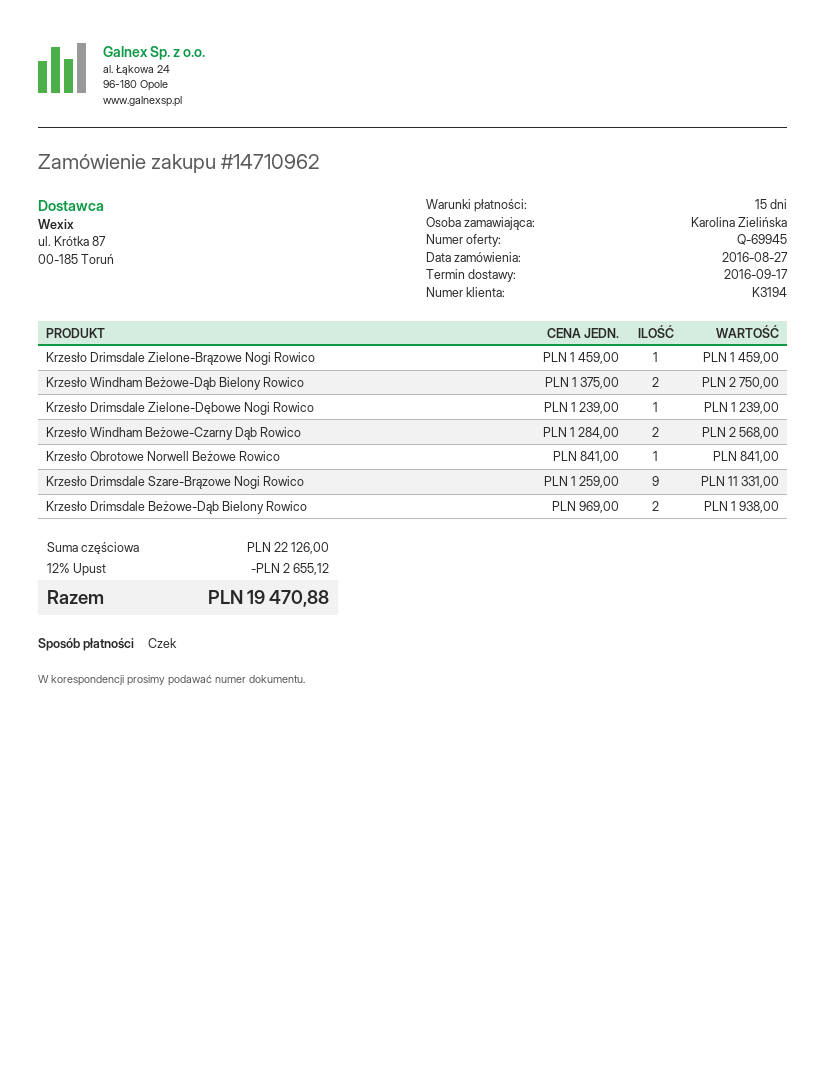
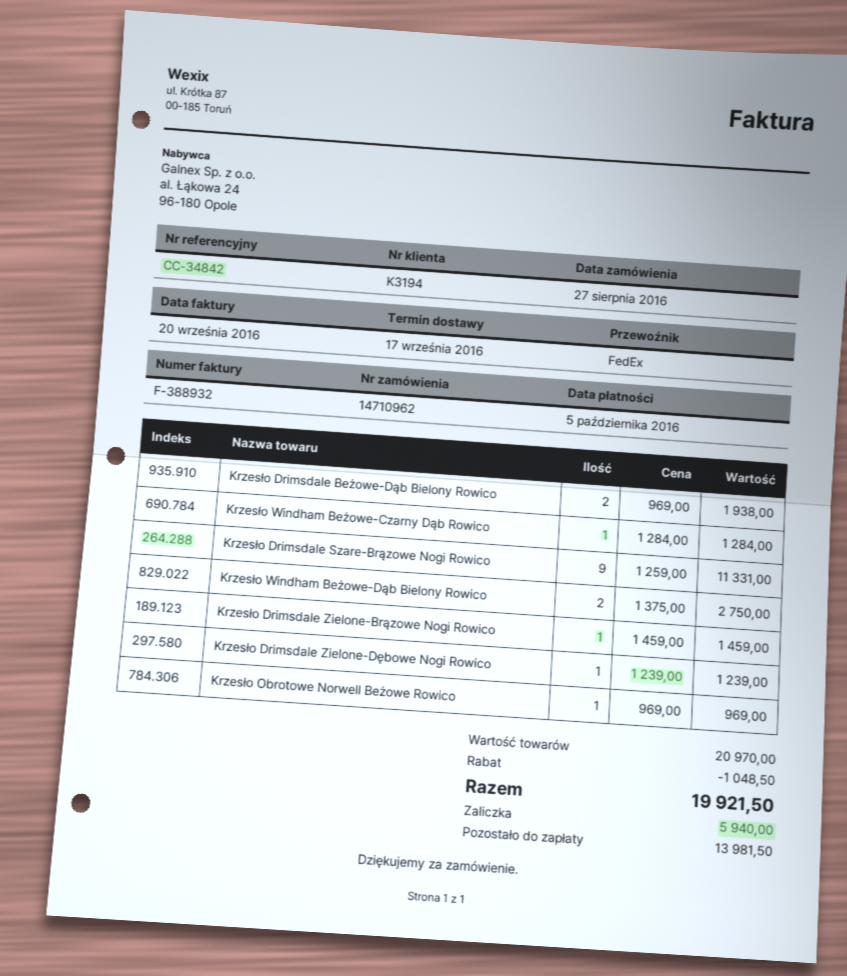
Krzesło Windham Beżowe-Czarny Dąb Rowico: 2 x 1284.00 = 2568.00 -> 1 x 1284.00 = 1284.00
Krzesło Obrotowe Norwell Beżowe Rowico: 1 x 841.00 = 841.00 -> 1 x 969.00 = 969.00
subtotal: 22126.00 -> 20970.00
discount: 2655.12 -> 1048.50
total: 19470.88 -> 19921.50

